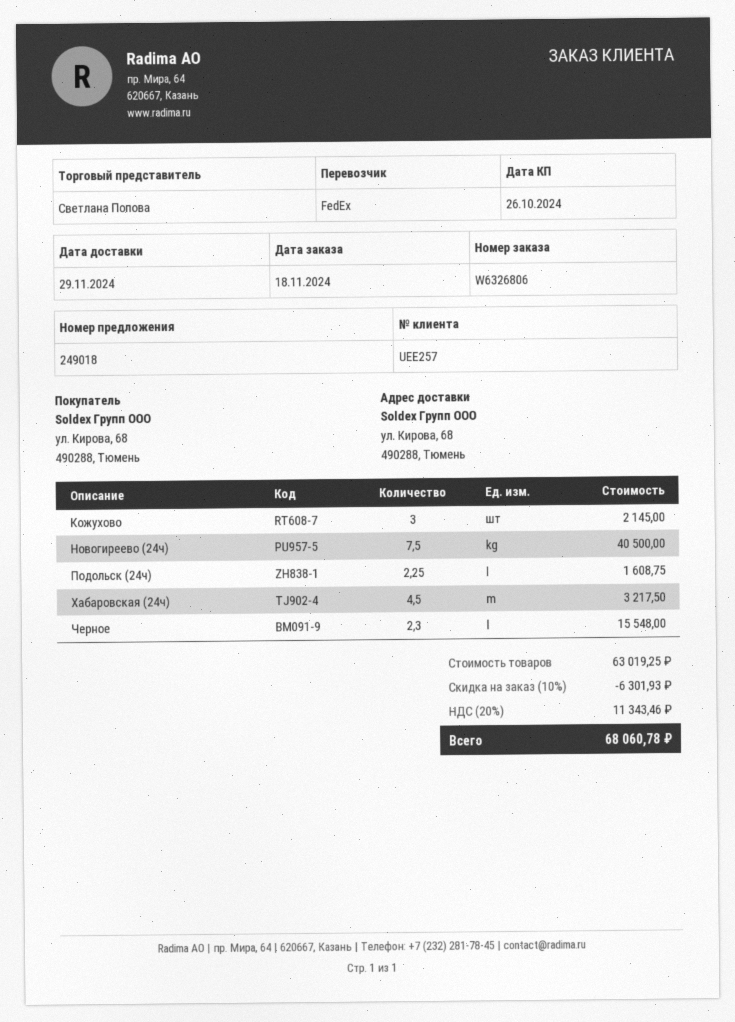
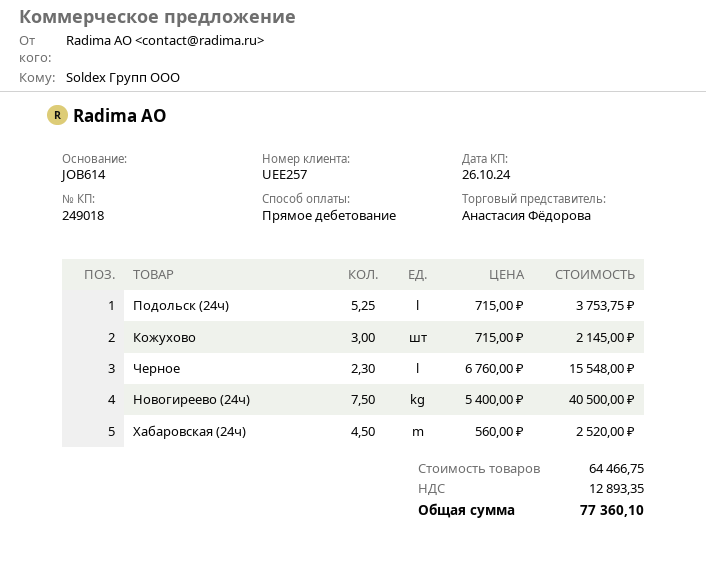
sales rep: Светлана Попова -> Анастасия Фёдорова
Подольск (24ч): 2.25 for 1608.75 -> 5.25 for 3753.75
Хабаровская (24ч): 4.5 for 3217.50 -> 4.5 for 2520.00
subtotal: 63019.25 -> 64466.75
discount: 10% = 6301.93 -> none
tax: 11343.46 -> 12893.35
total: 68060.78 -> 77360.10

